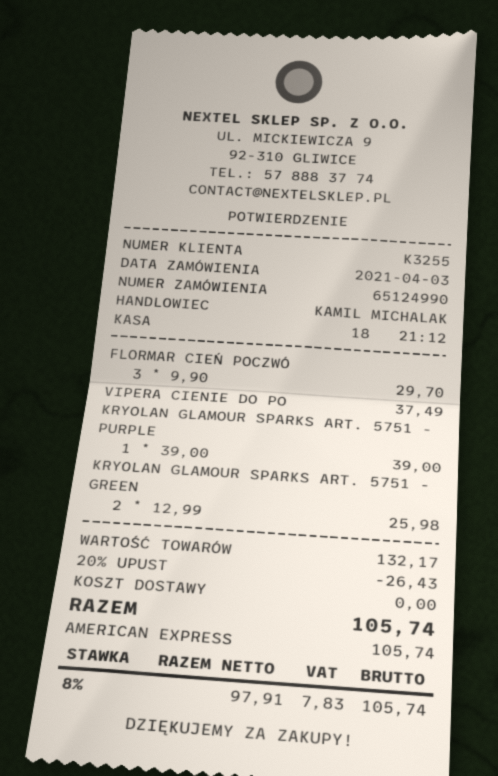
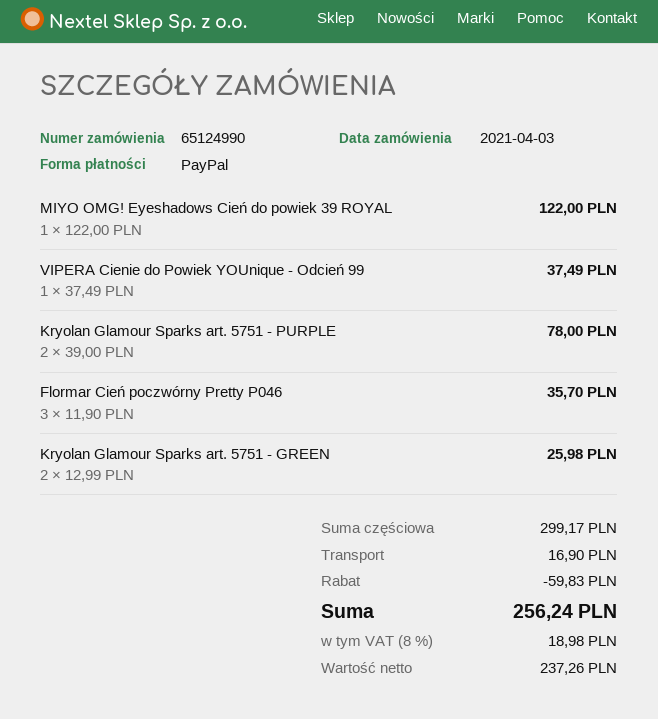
payment method: American Express -> PayPal
FLORMAR CIEŃ POCZWÓ: 3 x 9.90 = 29.70 -> 3 x 11.90 = 35.70
KRYOLAN GLAMOUR SPARKS ART. 5751 - PURPLE: 1 x 39.00 = 39.00 -> 2 x 39.00 = 78.00
MIYO OMG! Eyeshadows Cień do powiek 39 ROYAL: none -> 1 x 122.00 = 122.00
subtotal: 132.17 -> 299.17
discount: 26.43 -> 59.83
shipping: 0.00 -> 16.90
net: 97.91 -> 237.26
tax: 8% = 7.83 -> 8% = 18.98
total: 105.74 -> 256.24

